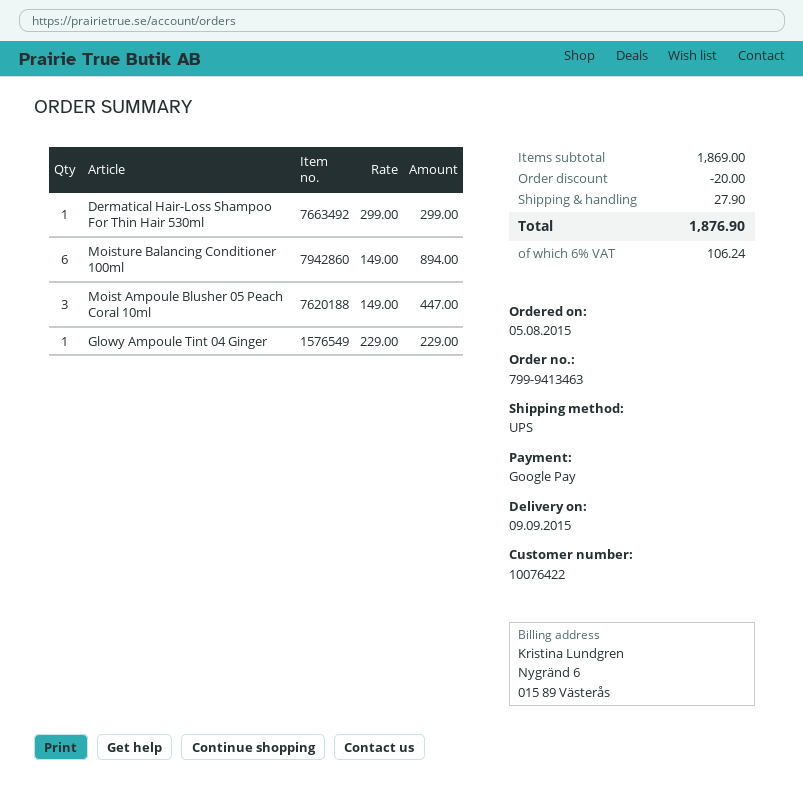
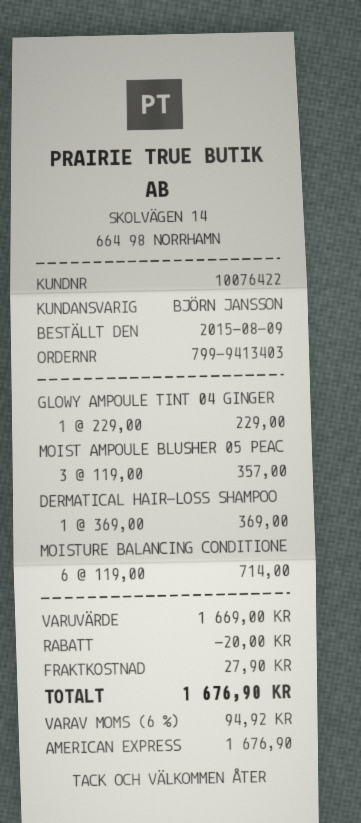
order number: 799-9413463 -> 799-9413403
order date: 2015-08-05 -> 2015-08-09
payment method: Google Pay -> American Express
Dermatical Hair-Loss Shampoo For Thin Hair 530ml: 1 x 299.00 = 299.00 -> 1 x 369.00 = 369.00
Moisture Balancing Conditioner 100ml: 6 x 149.00 = 894.00 -> 6 x 119.00 = 714.00
Moist Ampoule Blusher 05 Peach Coral 10ml: 3 x 149.00 = 447.00 -> 3 x 119.00 = 357.00
subtotal: 1869.00 -> 1669.00
tax: 6% = 106.24 -> 6% = 94.92
total: 1876.90 -> 1676.90

